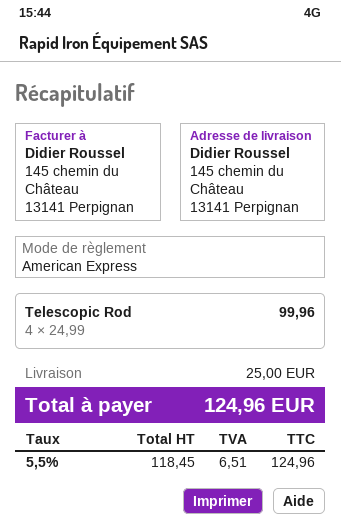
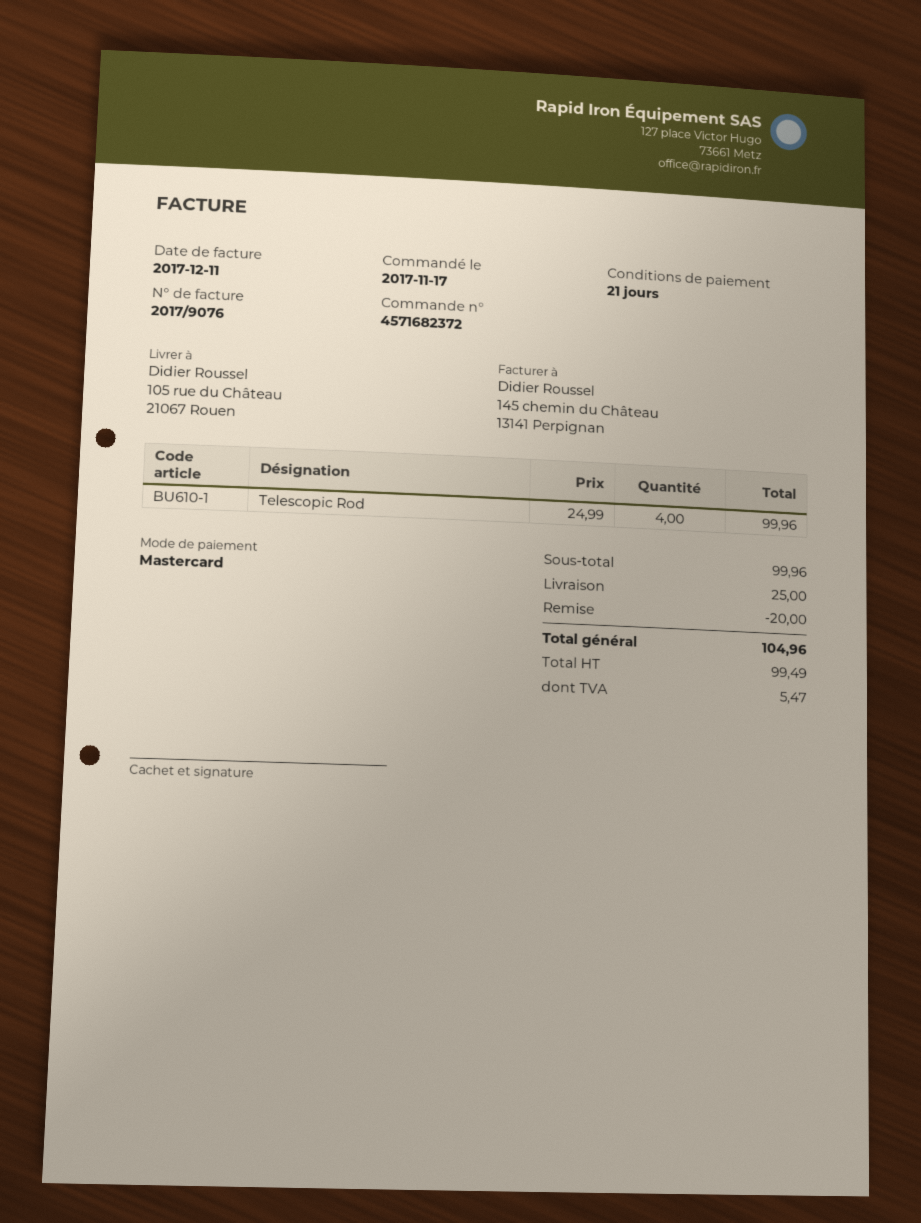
payment method: American Express -> Mastercard
ship to: 145 chemin du Château, 13141 Perpignan -> 105 rue du Château, 21067 Rouen
discount: none -> 20.00
net: 118.45 -> 99.49
tax: 6.51 -> 5.47
total: 124.96 -> 104.96

